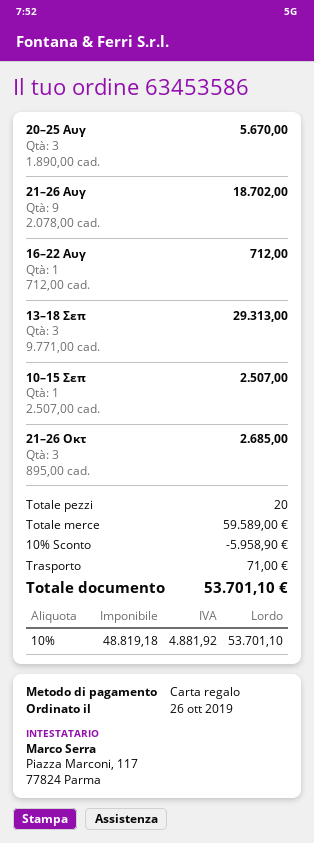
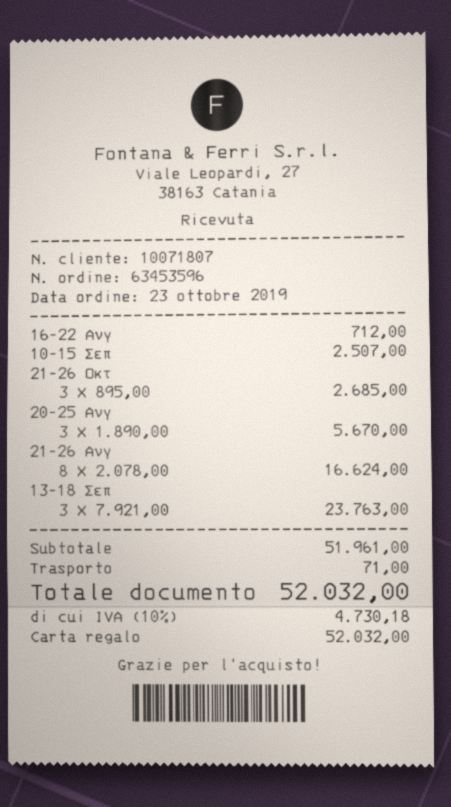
order number: 63453586 -> 63453596
order date: 2019-10-26 -> 2019-10-23
21–26 Αυγ: 9 x 2078.00 = 18702.00 -> 8 x 2078.00 = 16624.00
13–18 Σεπ: 3 x 9771.00 = 29313.00 -> 3 x 7921.00 = 23763.00
subtotal: 59589.00 -> 51961.00
discount: 10% = 5958.90 -> none
tax: 10% = 4881.92 -> 10% = 4730.18
total: 53701.10 -> 52032.00

